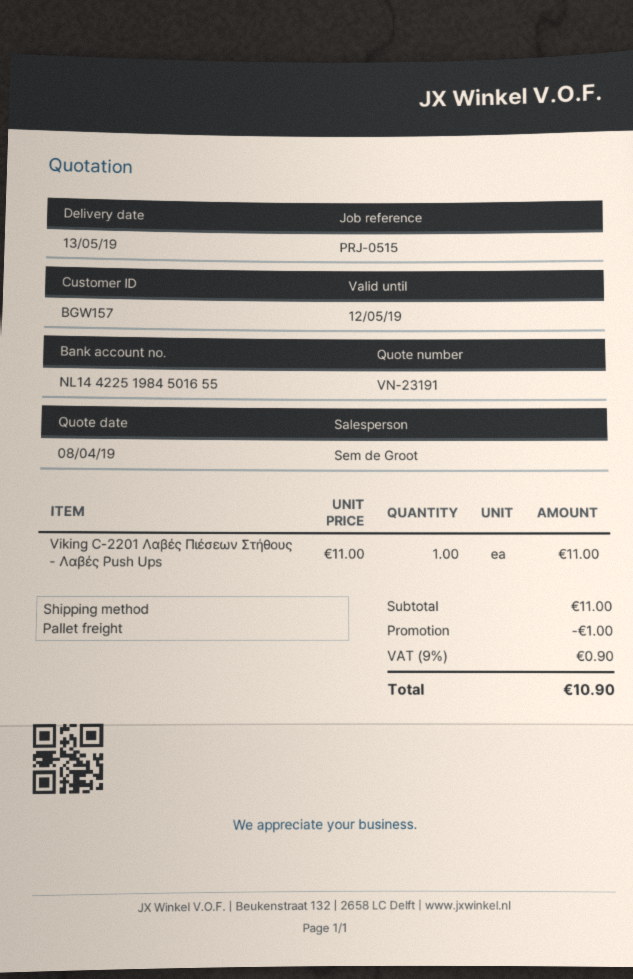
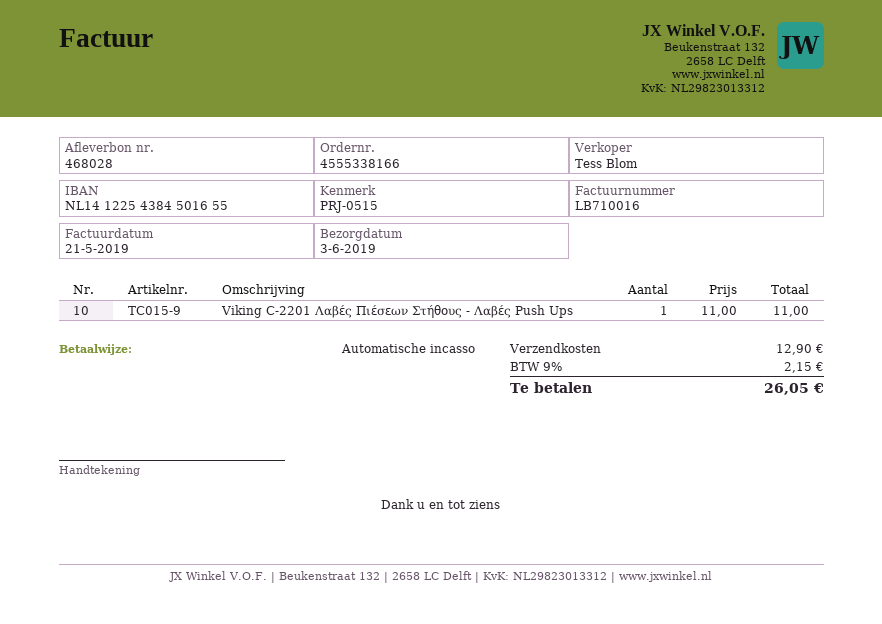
delivery date: 2019-05-13 -> 2019-06-03
sales rep: Sem de Groot -> Tess Blom
bank account: NL1442251984501655 -> NL1412254384501655
discount: 1.00 -> none
shipping: none -> 12.90
tax: 9% = 0.90 -> 9% = 2.15
total: 10.90 -> 26.05

